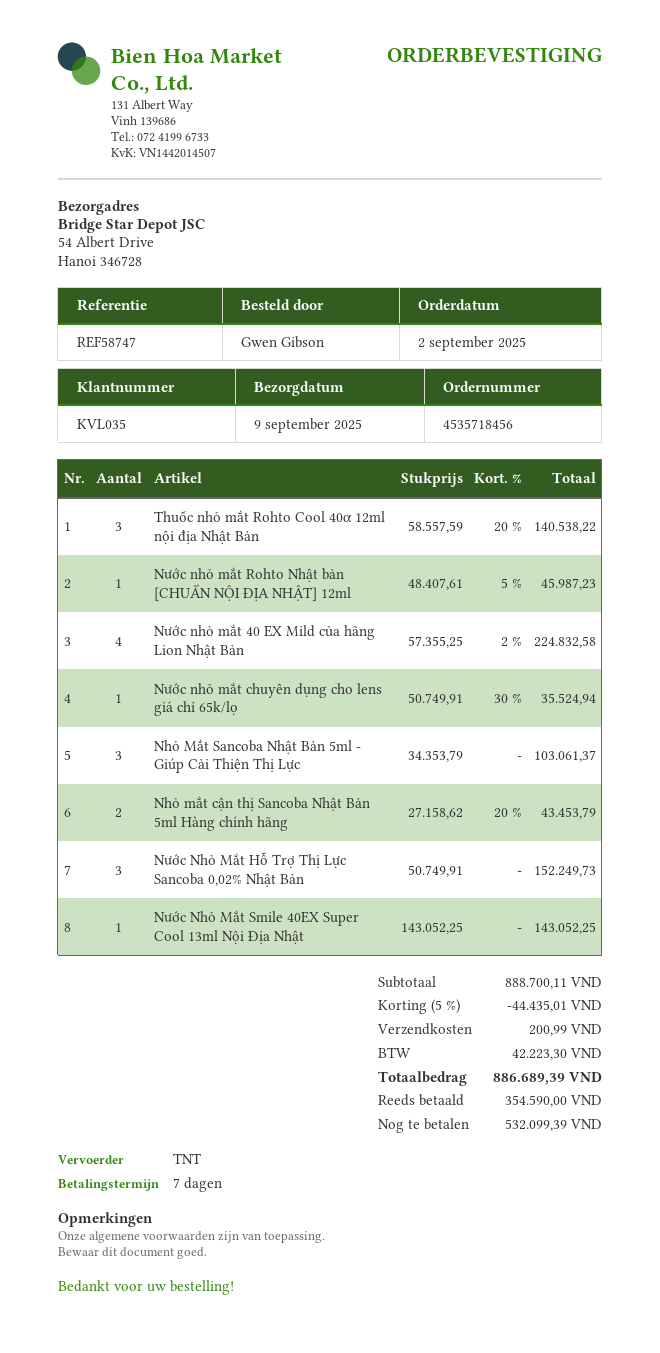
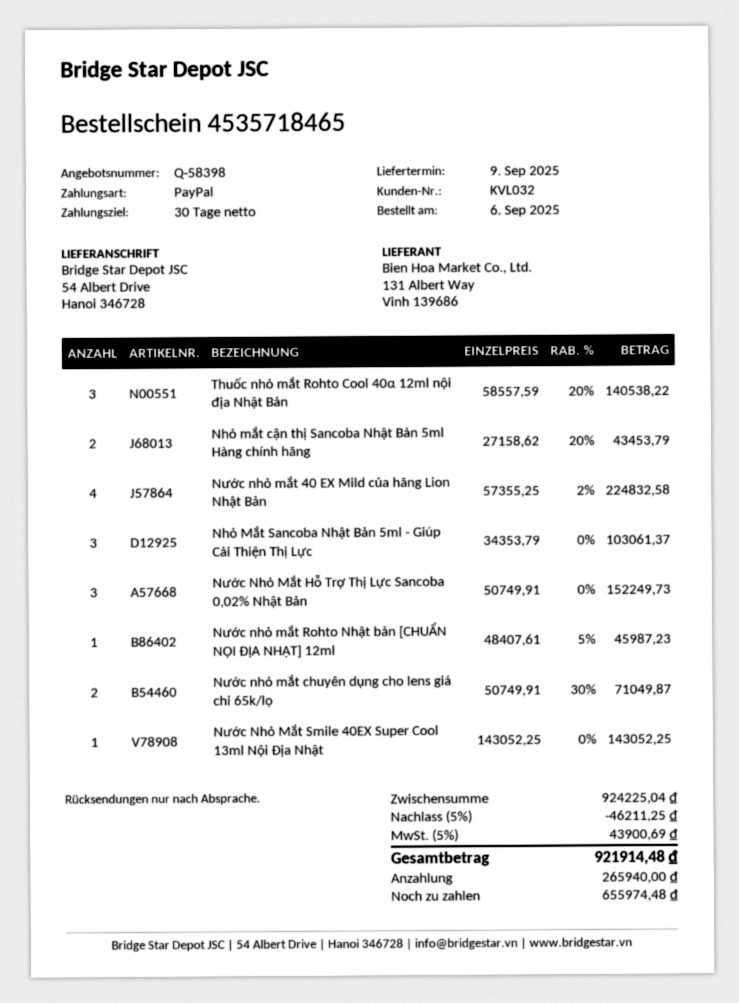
order number: 4535718456 -> 4535718465
order date: 2025-09-02 -> 2025-09-06
payment terms: 7 days -> 30 days
customer number: KVL035 -> KVL032
Nước nhỏ mắt chuyên dụng cho lens giá chỉ 65k/lọ: 1 x 50749.91 - 30% = 35524.94 -> 2 x 50749.91 - 30% = 71049.87
subtotal: 888700.11 -> 924225.04
discount: 5% = 44435.01 -> 5% = 46211.25
shipping: 200.99 -> none
tax: 42223.30 -> 43900.69
total: 886689.39 -> 921914.48
deposit: 354590.00 -> 265940.00
balance: 532099.39 -> 655974.48

